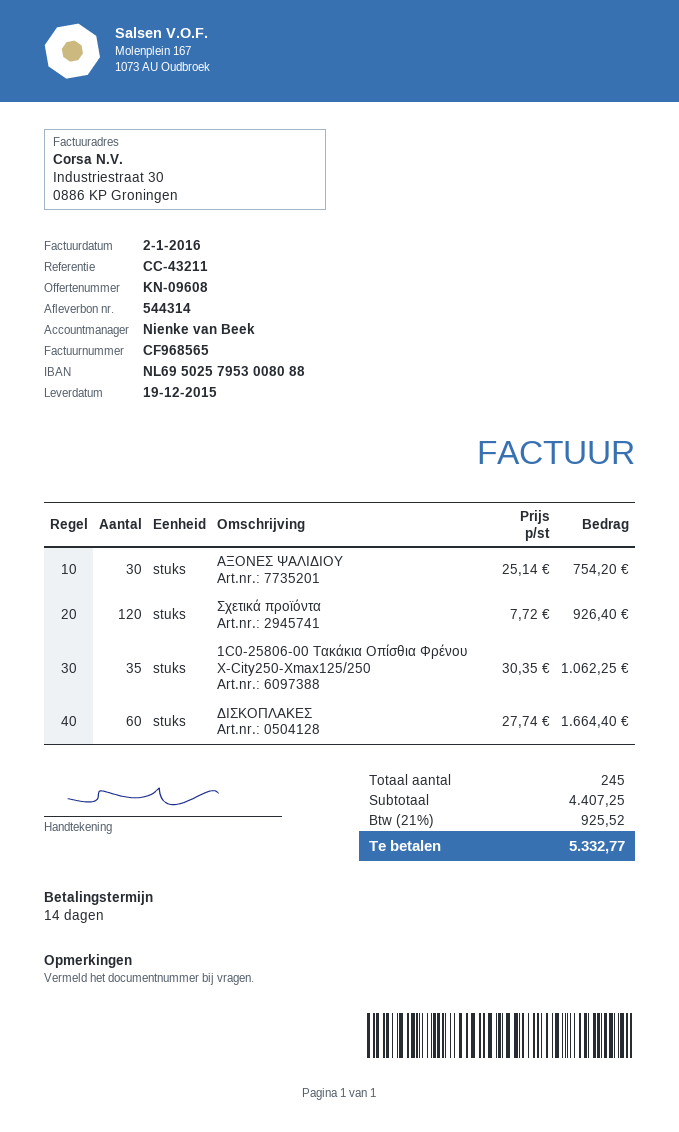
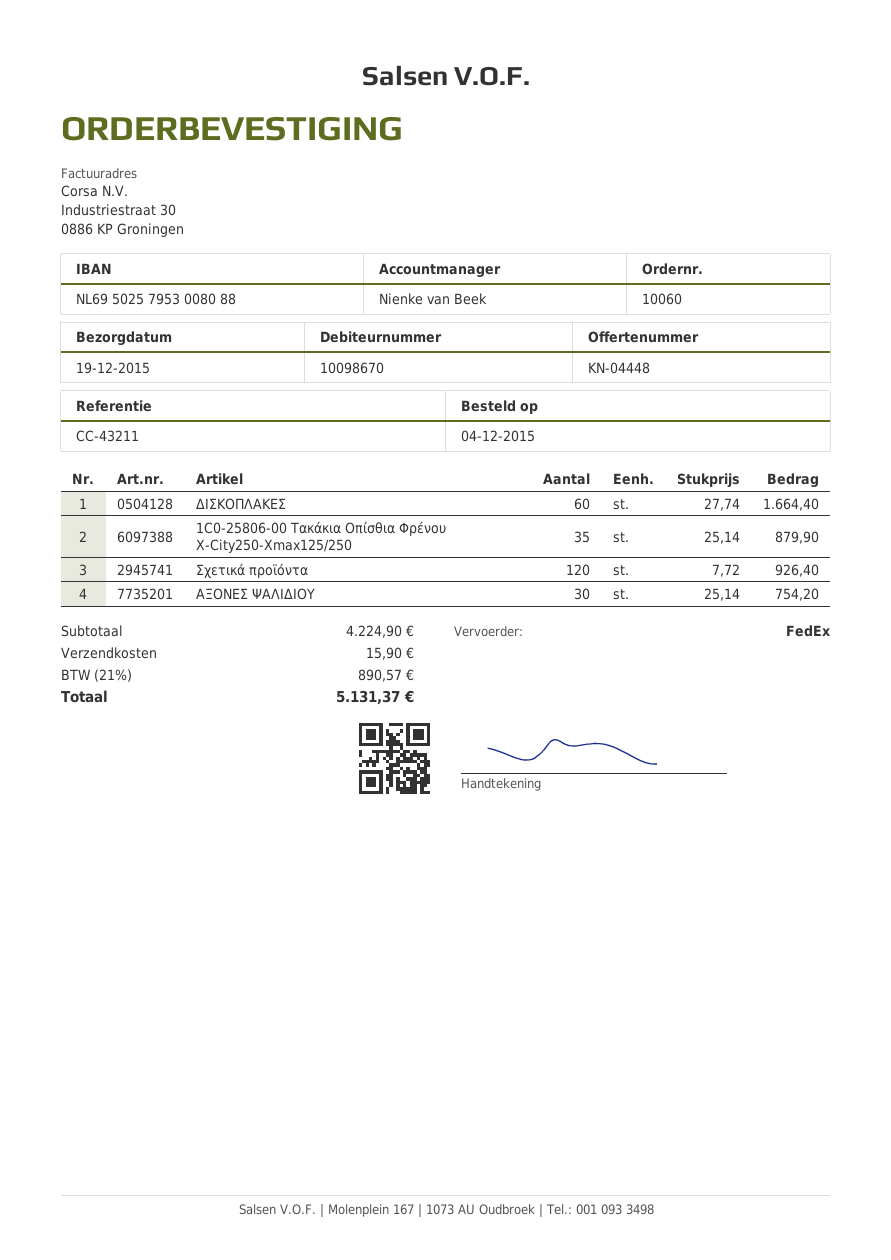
quote number: KN-09608 -> KN-04448
1C0-25806-00 Τακάκια Οπίσθια Φρένου X-City250-Xmax125/250: 35 x 30.35 = 1062.25 -> 35 x 25.14 = 879.90
subtotal: 4407.25 -> 4224.90
shipping: none -> 15.90
tax: 21% = 925.52 -> 21% = 890.57
total: 5332.77 -> 5131.37

